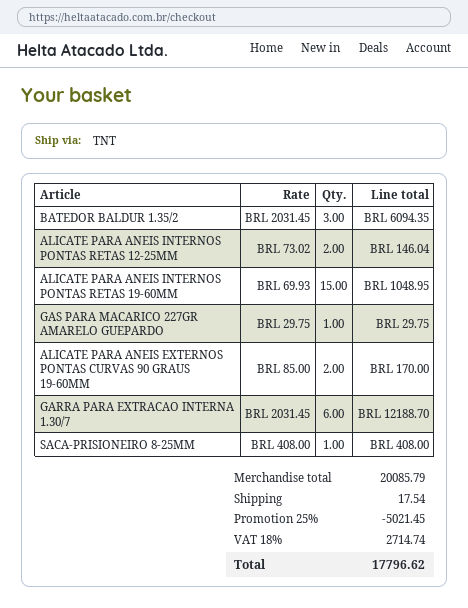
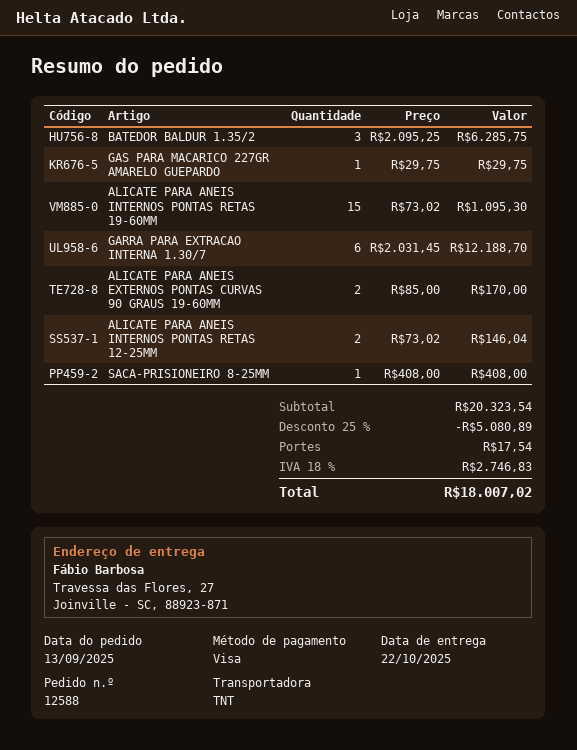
BATEDOR BALDUR 1.35/2: 3 x 2031.45 = 6094.35 -> 3 x 2095.25 = 6285.75
ALICATE PARA ANEIS INTERNOS PONTAS RETAS 19-60MM: 15 x 69.93 = 1048.95 -> 15 x 73.02 = 1095.30
subtotal: 20085.79 -> 20323.54
discount: 25% = 5021.45 -> 25% = 5080.89
tax: 18% = 2714.74 -> 18% = 2746.83
total: 17796.62 -> 18007.02

